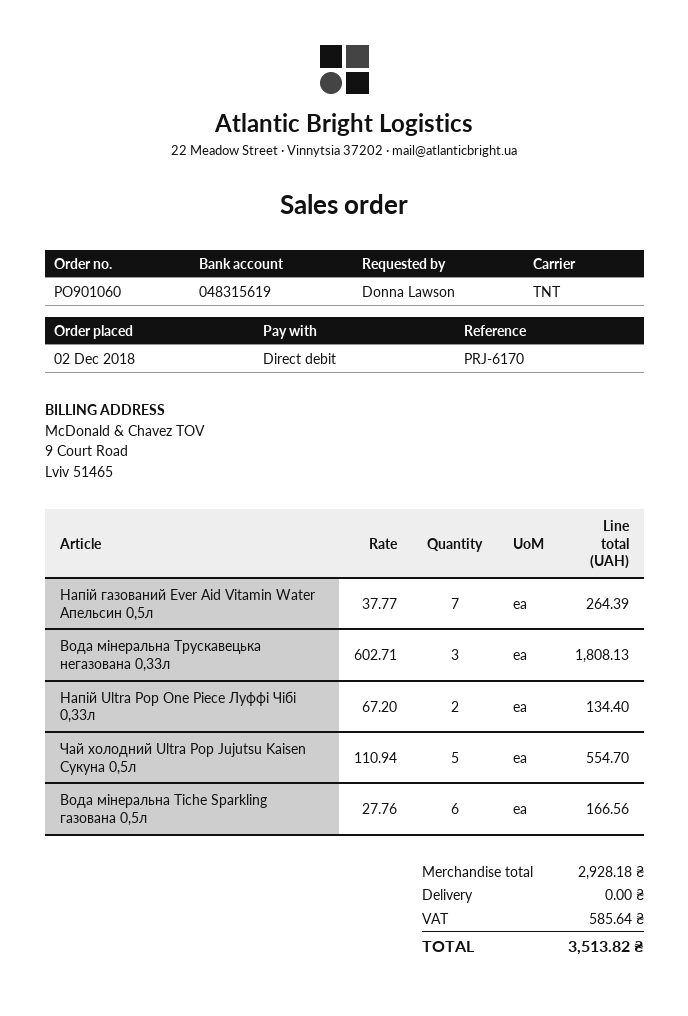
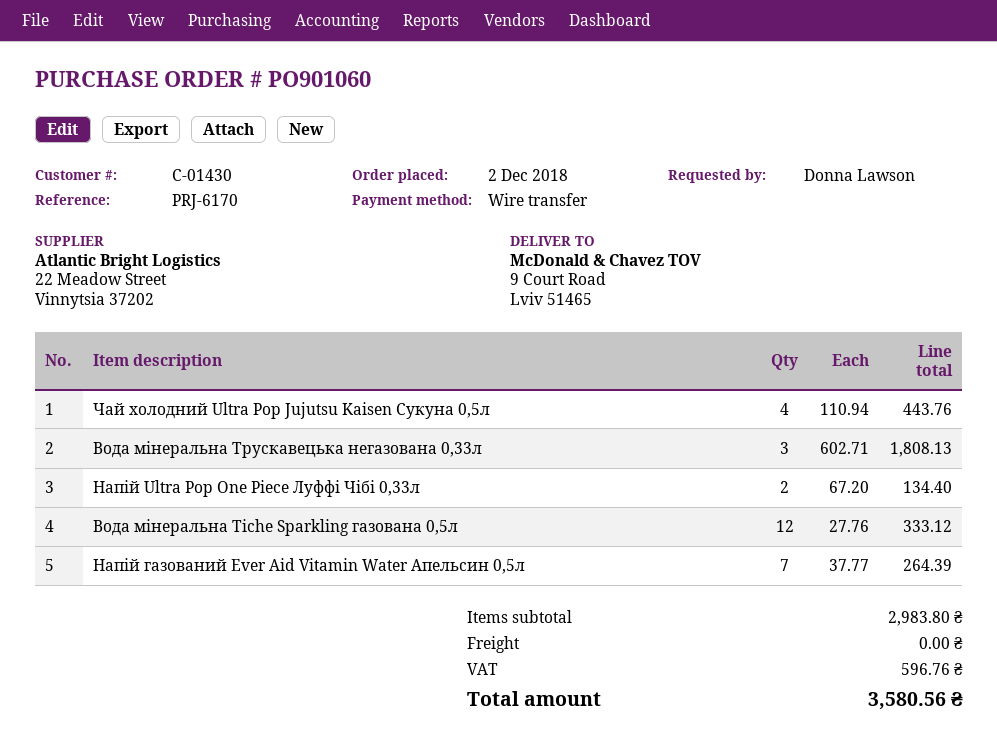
payment method: direct debit -> bank transfer
Чай холодний Ultra Pop Jujutsu Kaisen Сукуна 0,5л: 5 x 110.94 = 554.70 -> 4 x 110.94 = 443.76
Вода мінеральна Tiche Sparkling газована 0,5л: 6 x 27.76 = 166.56 -> 12 x 27.76 = 333.12
subtotal: 2928.18 -> 2983.80
tax: 585.64 -> 596.76
total: 3513.82 -> 3580.56

